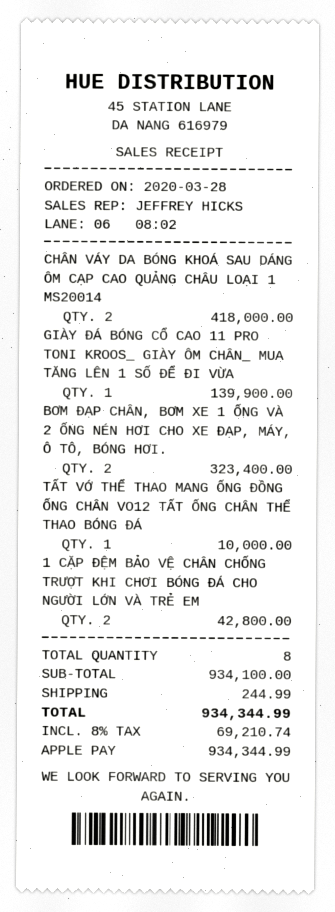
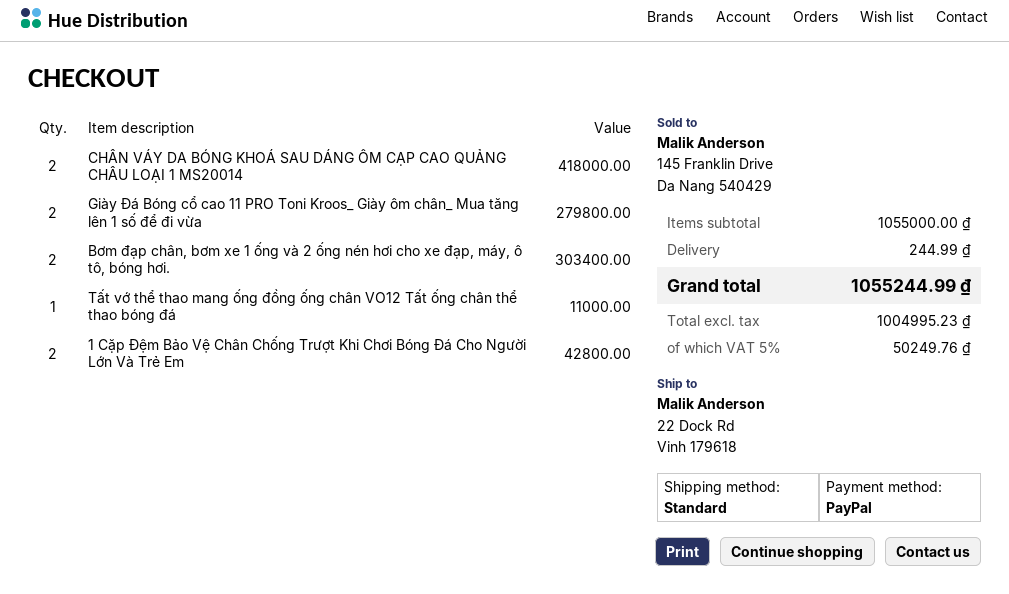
payment method: Apple Pay -> PayPal
GIÀY ĐÁ BÓNG CỔ CAO 11 PRO TONI KROOS_ GIÀY ÔM CHÂN_ MUA TĂNG LÊN 1 SỐ ĐỂ ĐI VỪA: 1 for 139900.00 -> 2 for 279800.00
BƠM ĐẠP CHÂN, BƠM XE 1 ỐNG VÀ 2 ỐNG NÉN HƠI CHO XE ĐẠP, MÁY, Ô TÔ, BÓNG HƠI.: 2 for 323400.00 -> 2 for 303400.00
TẤT VỚ THỂ THAO MANG ỐNG ĐỒNG ỐNG CHÂN VO12 TẤT ỐNG CHÂN THỂ THAO BÓNG ĐÁ: 1 for 10000.00 -> 1 for 11000.00
subtotal: 934100.00 -> 1055000.00
tax: 8% = 69210.74 -> 5% = 50249.76
total: 934344.99 -> 1055244.99

